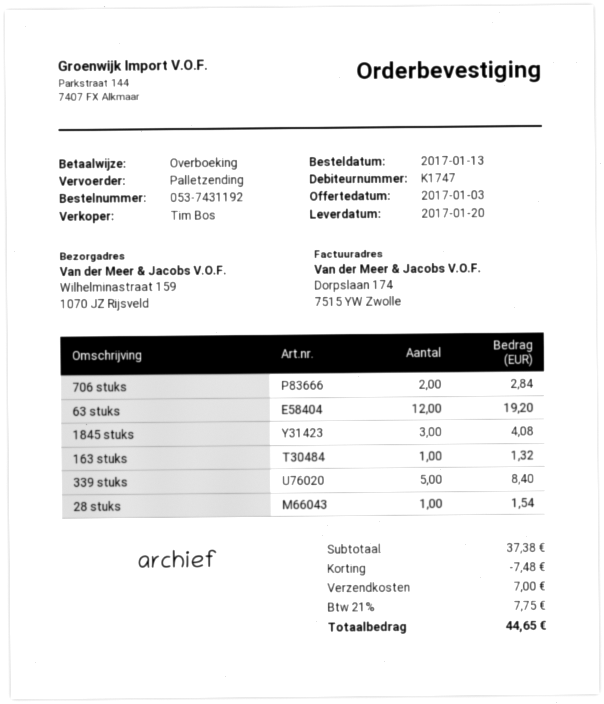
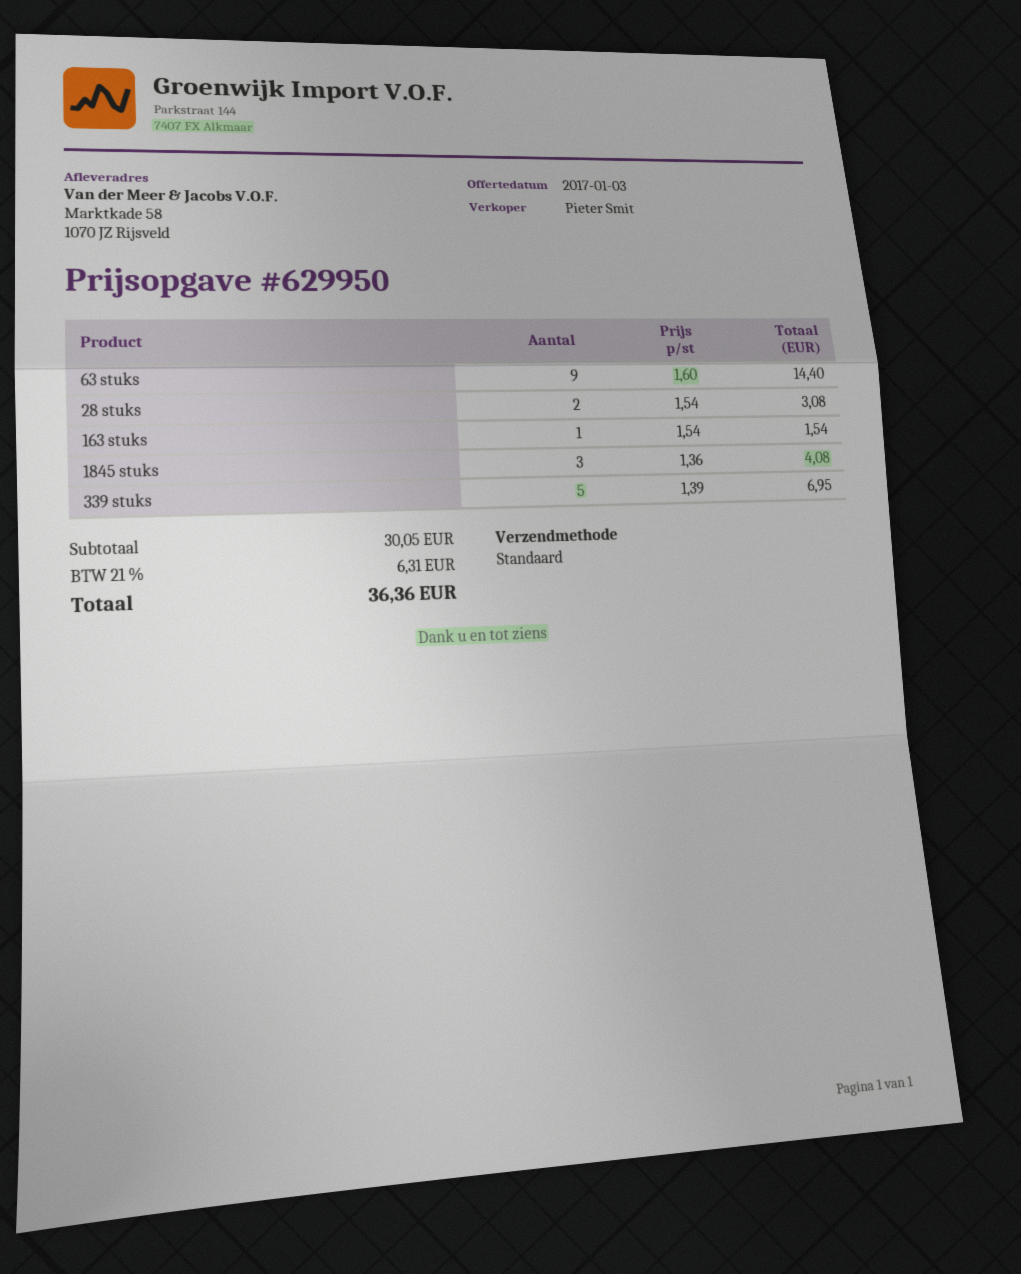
sales rep: Tim Bos -> Pieter Smit
shipping method: pallet freight -> standard
ship to: Wilhelminastraat 159, 1070 JZ Rijsveld -> Marktkade 58, 1070 JZ Rijsveld
706 stuks: 2 for 2.84 -> none
63 stuks: 12 for 19.20 -> 9 for 14.40
163 stuks: 1 for 1.32 -> 1 for 1.54
339 stuks: 5 for 8.40 -> 5 for 6.95
28 stuks: 1 for 1.54 -> 2 for 3.08
subtotal: 37.38 -> 30.05
discount: 7.48 -> none
shipping: 7.00 -> none
tax: 21% = 7.75 -> 21% = 6.31
total: 44.65 -> 36.36

